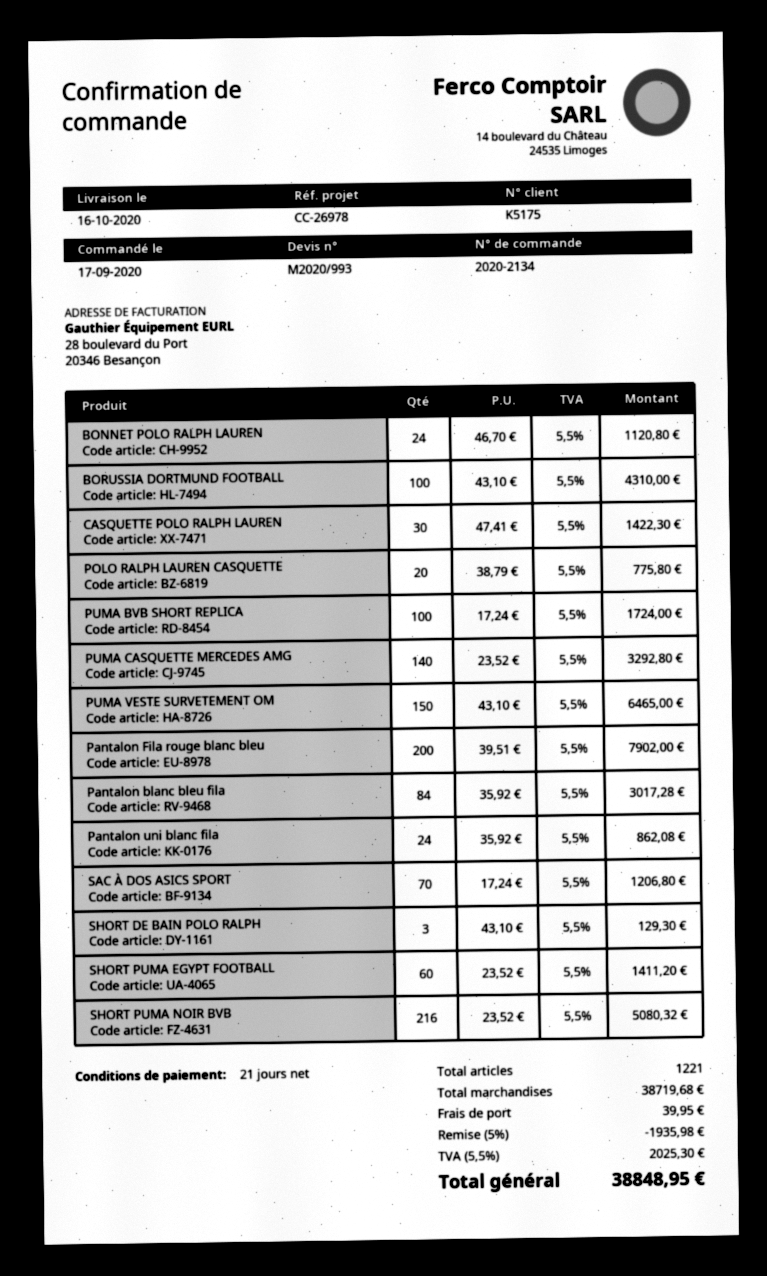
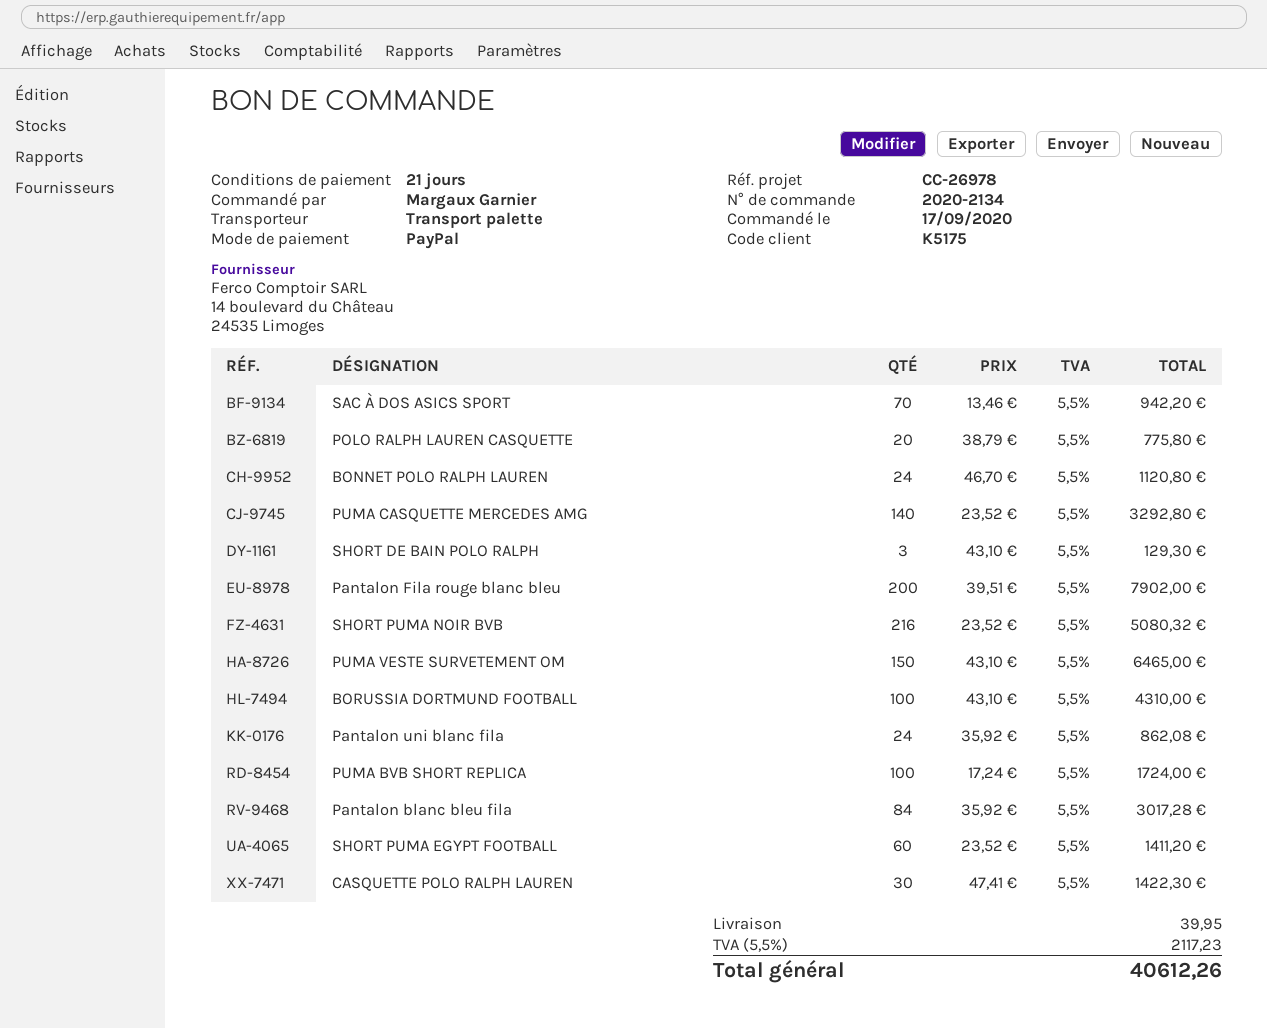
SAC À DOS ASICS SPORT: 70 x 17.24 = 1206.80 -> 70 x 13.46 = 942.20
discount: 5% = 1935.98 -> none
tax: 5.5% = 2025.30 -> 5.5% = 2117.23
total: 38848.95 -> 40612.26

